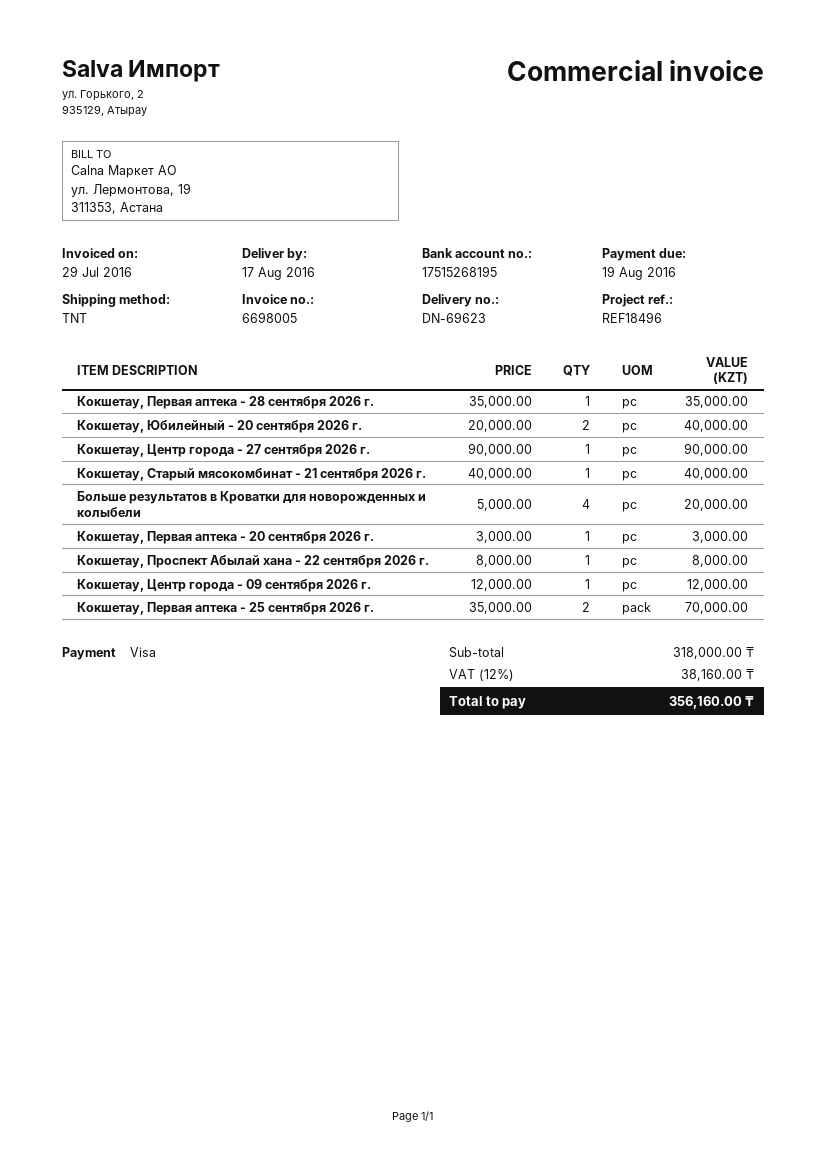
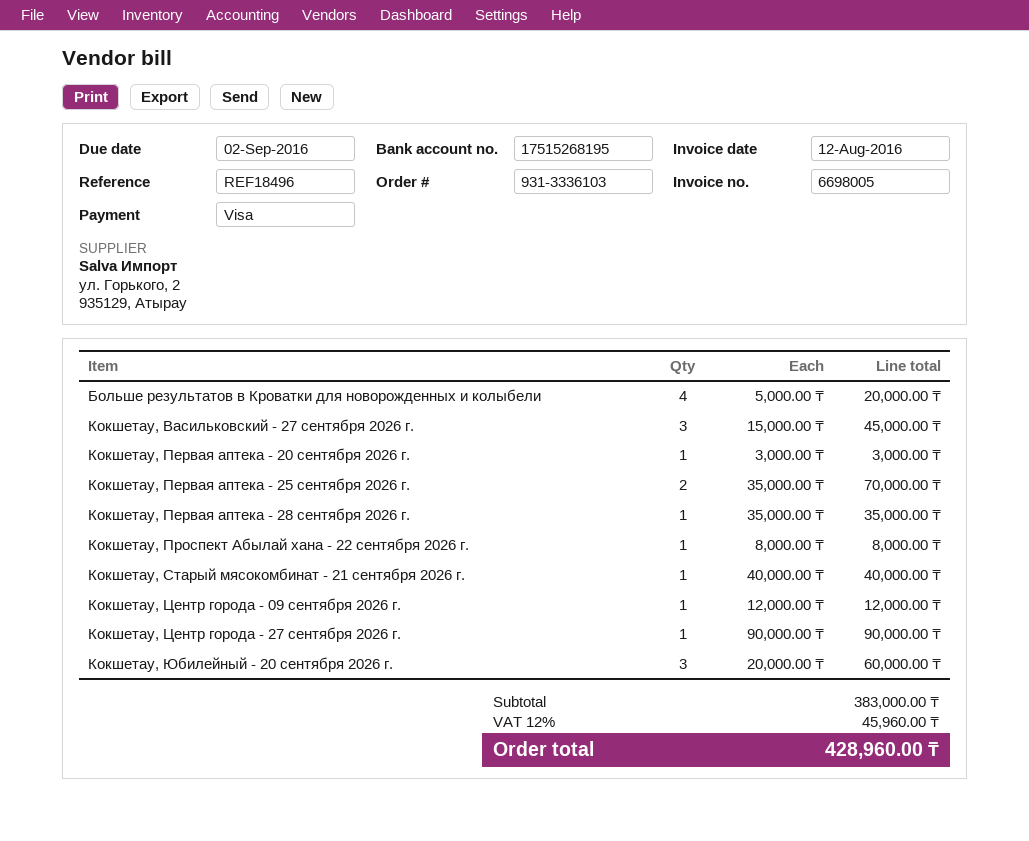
invoice date: 2016-07-29 -> 2016-08-12
due date: 2016-08-19 -> 2016-09-02
Кокшетау, Юбилейный - 20 сентября 2026 г.: 2 x 20000.00 = 40000.00 -> 3 x 20000.00 = 60000.00
Кокшетау, Васильковский - 27 сентября 2026 г.: none -> 3 x 15000.00 = 45000.00
subtotal: 318000.00 -> 383000.00
tax: 12% = 38160.00 -> 12% = 45960.00
total: 356160.00 -> 428960.00

